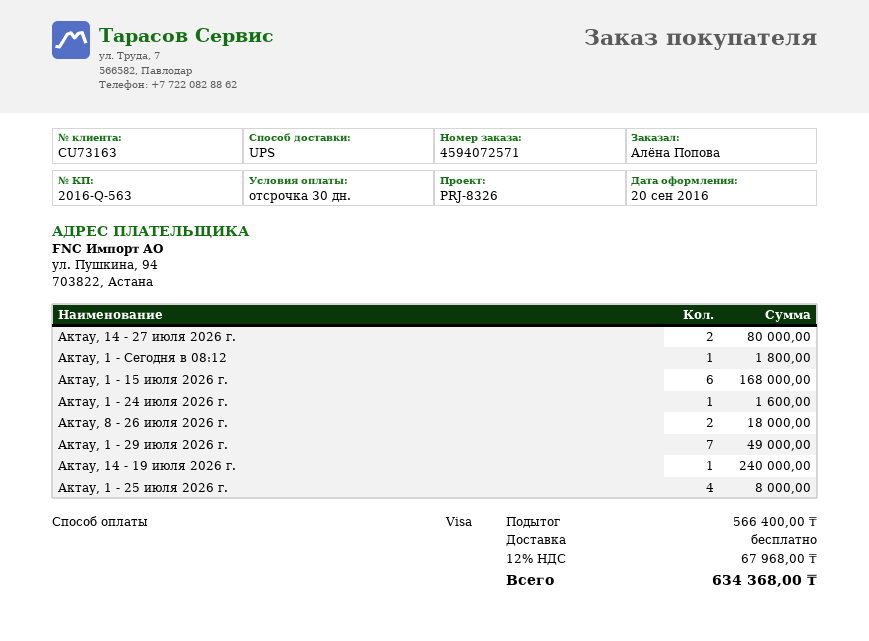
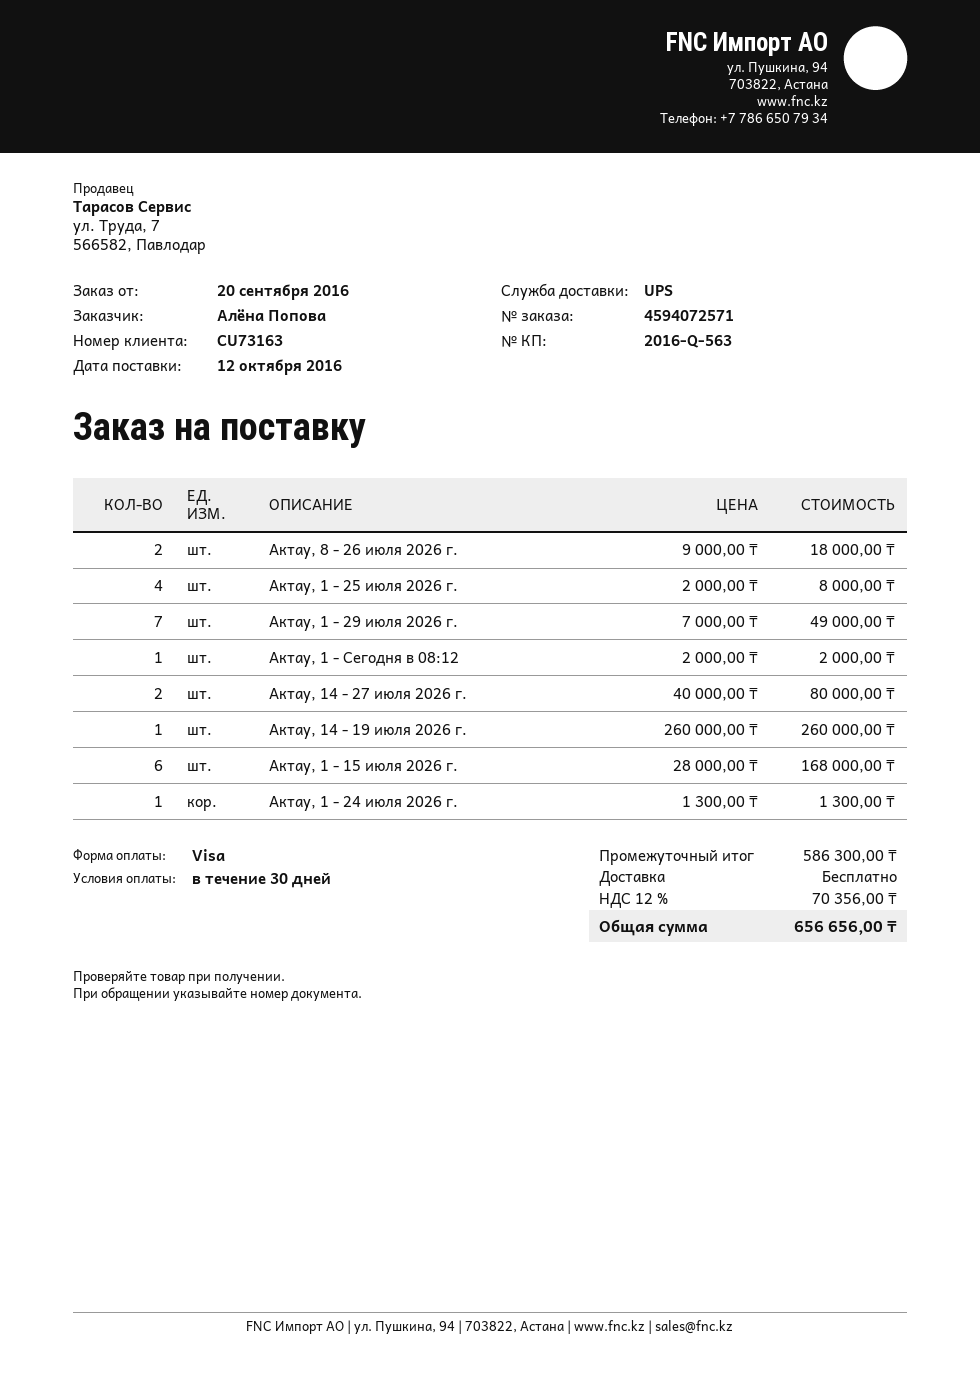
Актау, 1 - Сегодня в 08:12: 1 for 1800.00 -> 1 for 2000.00
Актау, 1 - 24 июля 2026 г.: 1 for 1600.00 -> 1 for 1300.00
Актау, 14 - 19 июля 2026 г.: 1 for 240000.00 -> 1 for 260000.00
subtotal: 566400.00 -> 586300.00
tax: 12% = 67968.00 -> 12% = 70356.00
total: 634368.00 -> 656656.00

